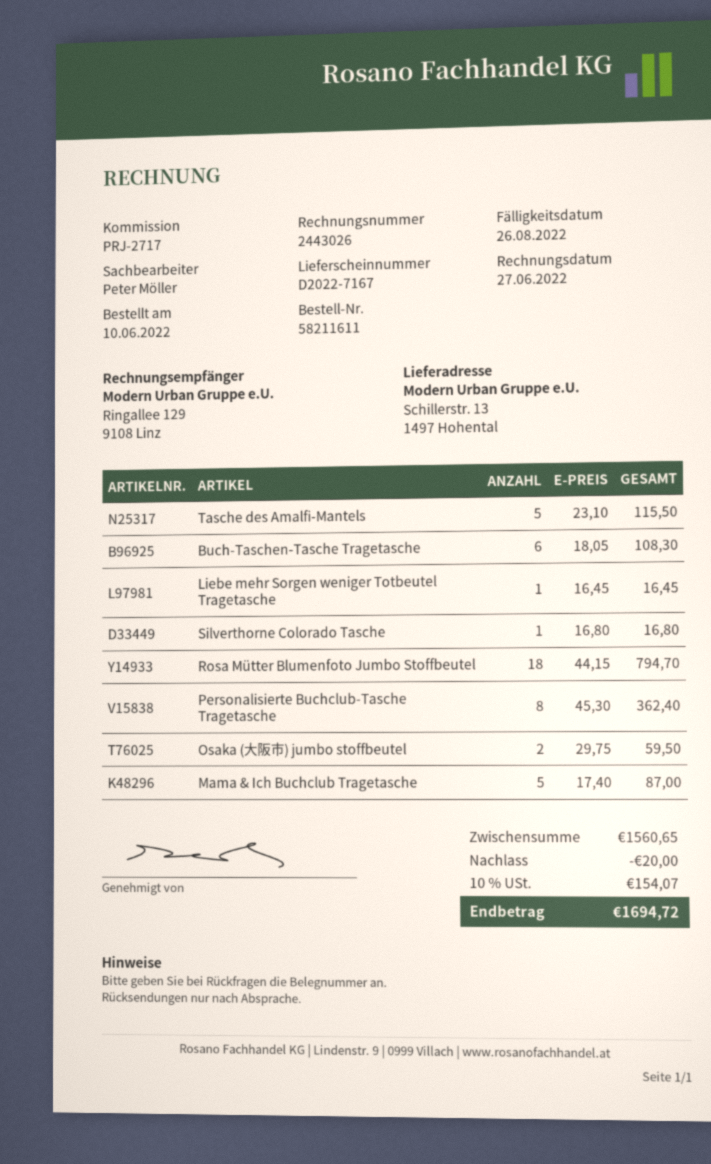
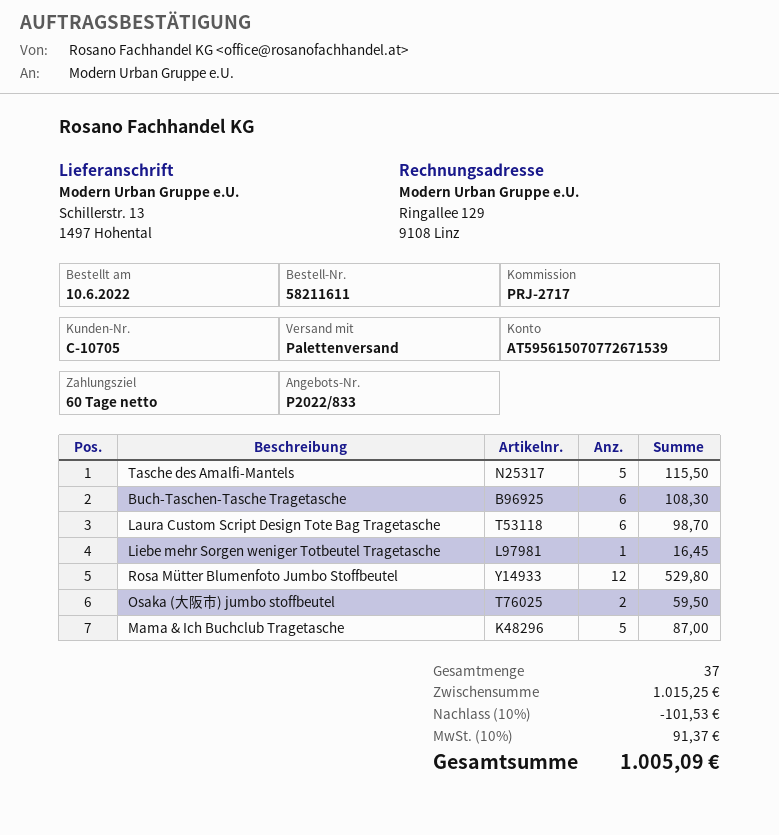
Silverthorne Colorado Tasche: 1 for 16.80 -> none
Rosa Mütter Blumenfoto Jumbo Stoffbeutel: 18 for 794.70 -> 12 for 529.80
Personalisierte Buchclub-Tasche Tragetasche: 8 for 362.40 -> none
Laura Custom Script Design Tote Bag Tragetasche: none -> 6 for 98.70
subtotal: 1560.65 -> 1015.25
discount: 20.00 -> 101.53
tax: 10% = 154.07 -> 10% = 91.37
total: 1694.72 -> 1005.09

